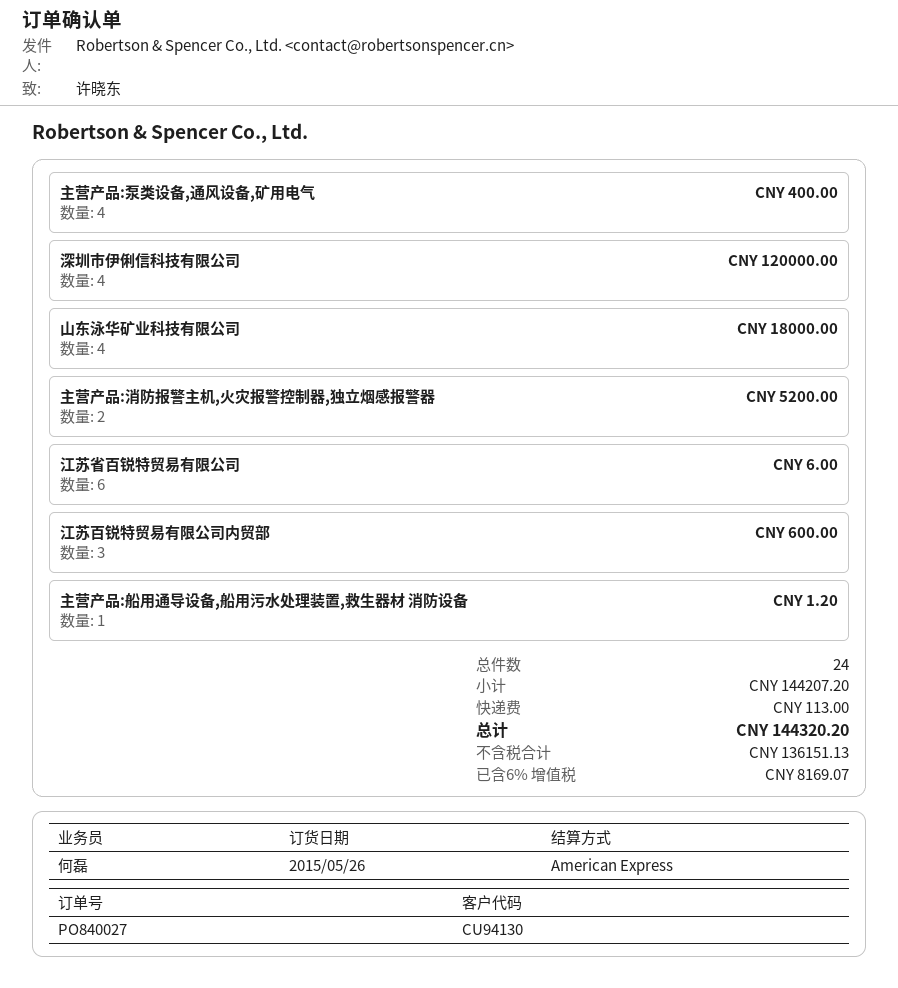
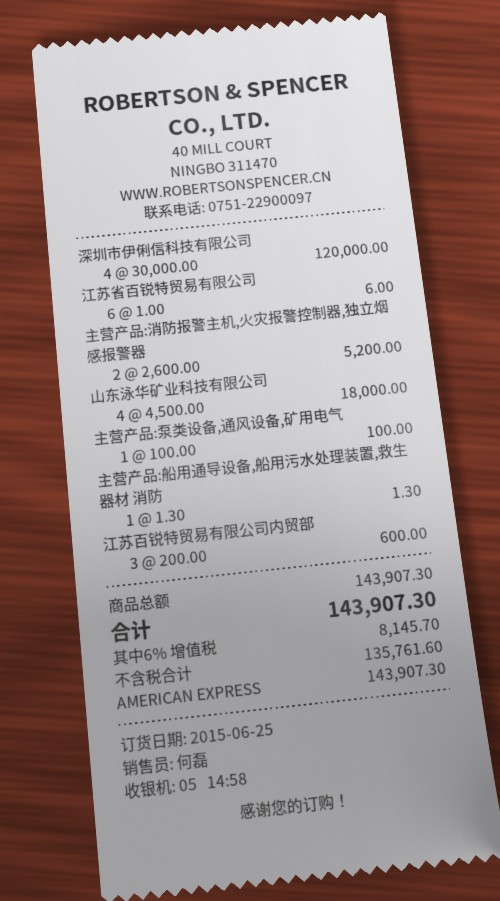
order date: 2015-05-26 -> 2015-06-25
主营产品:泵类设备,通风设备,矿用电气: 4 for 400.00 -> 1 for 100.00
主营产品:船用通导设备,船用污水处理装置,救生器材 消防设备: 1 for 1.20 -> 1 for 1.30
subtotal: 144207.20 -> 143907.30
shipping: 113.00 -> none
net: 136151.13 -> 135761.60
tax: 6% = 8169.07 -> 6% = 8145.70
total: 144320.20 -> 143907.30

